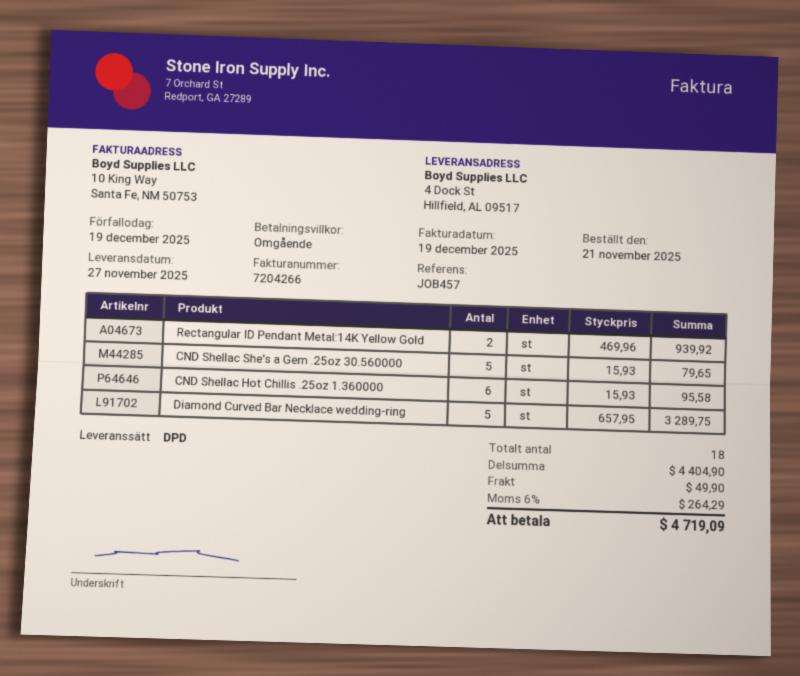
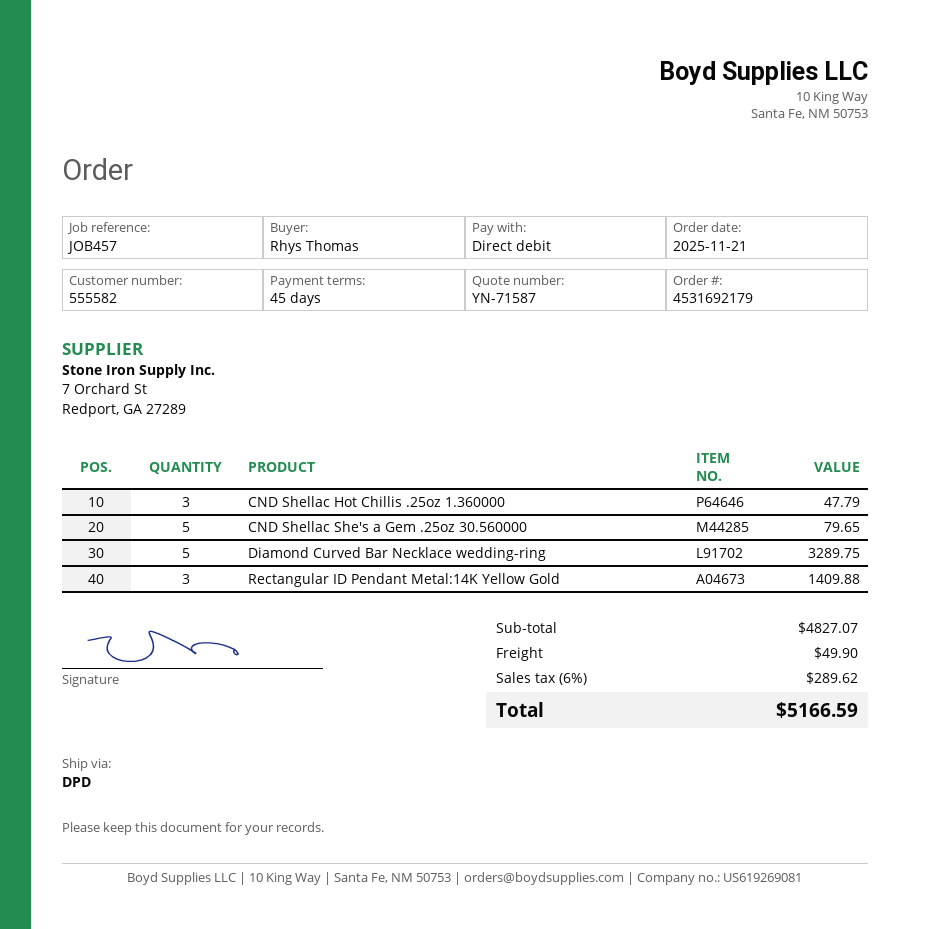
payment terms: on receipt -> 45 days
Rectangular ID Pendant Metal:14K Yellow Gold: 2 for 939.92 -> 3 for 1409.88
CND Shellac Hot Chillis .25oz 1.360000: 6 for 95.58 -> 3 for 47.79
subtotal: 4404.90 -> 4827.07
tax: 6% = 264.29 -> 6% = 289.62
total: 4719.09 -> 5166.59

